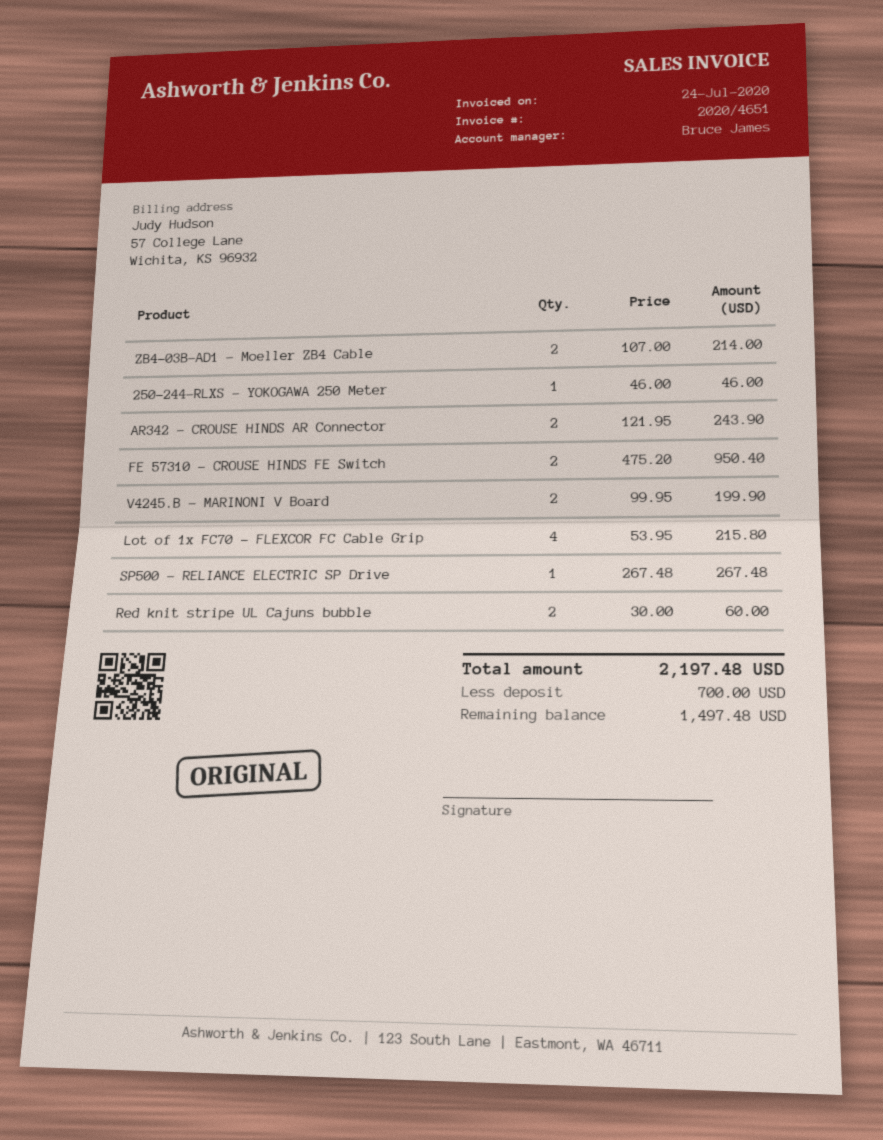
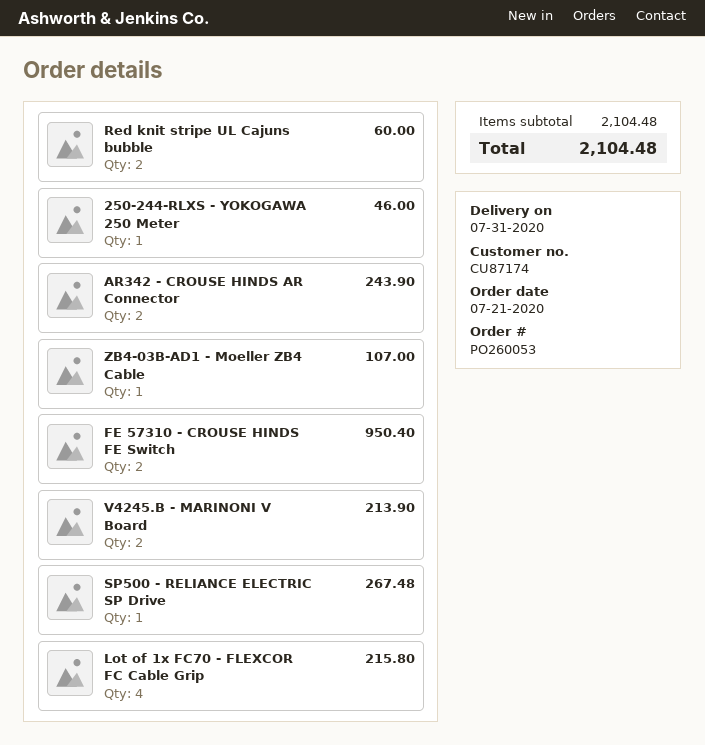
ZB4-03B-AD1 - Moeller ZB4 Cable: 2 for 214.00 -> 1 for 107.00
V4245.B - MARINONI V Board: 2 for 199.90 -> 2 for 213.90
total: 2197.48 -> 2104.48

